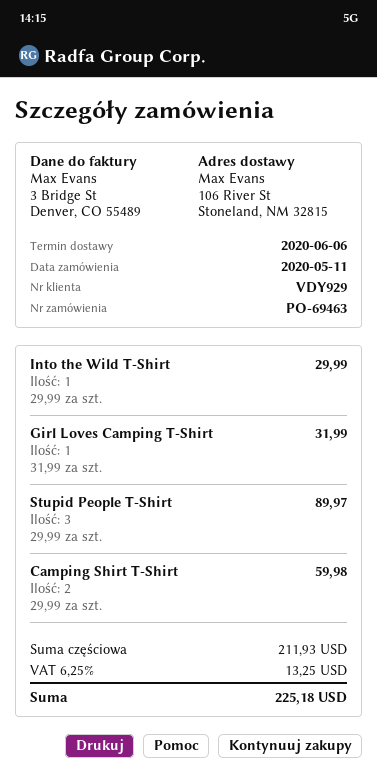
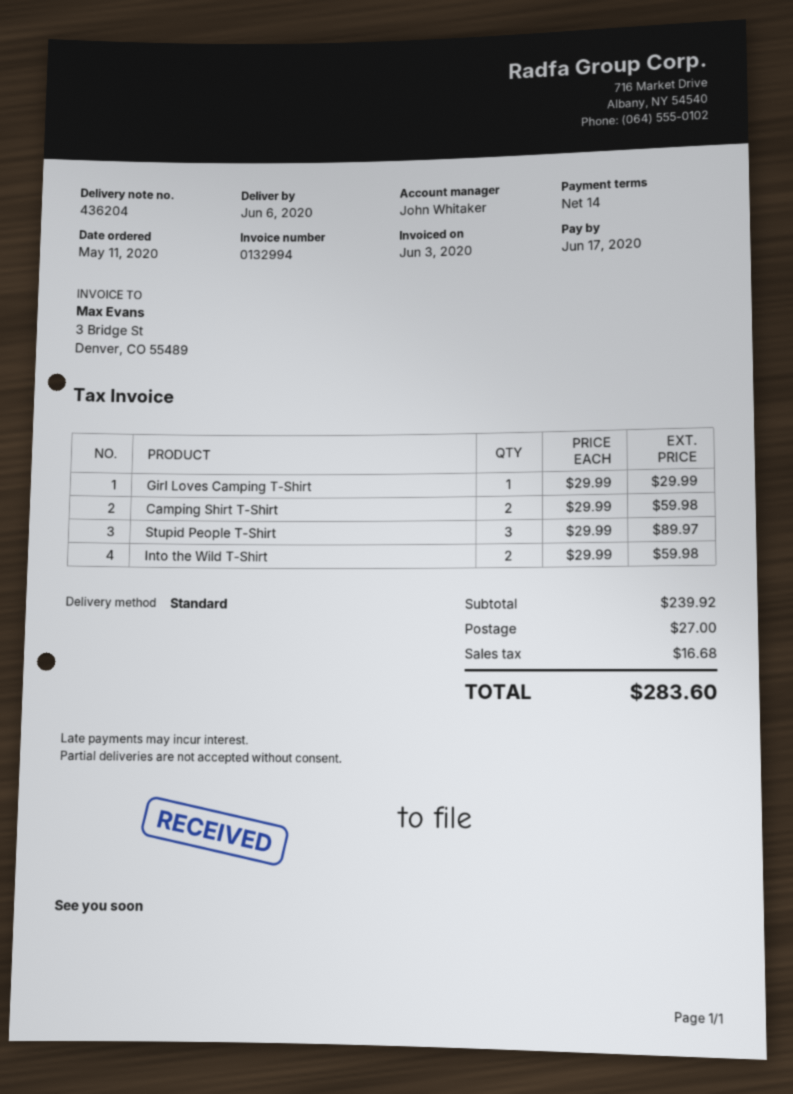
Into the Wild T-Shirt: 1 x 29.99 = 29.99 -> 2 x 29.99 = 59.98
Girl Loves Camping T-Shirt: 1 x 31.99 = 31.99 -> 1 x 29.99 = 29.99
subtotal: 211.93 -> 239.92
shipping: none -> 27.00
tax: 13.25 -> 16.68
total: 225.18 -> 283.60

